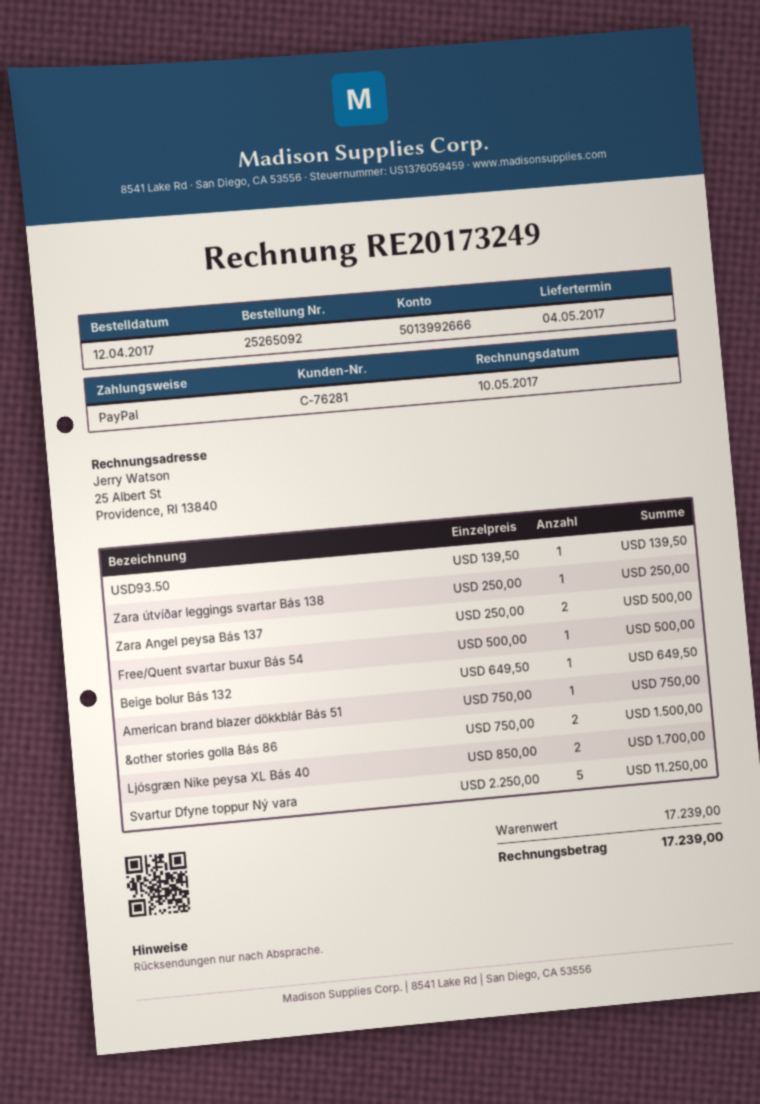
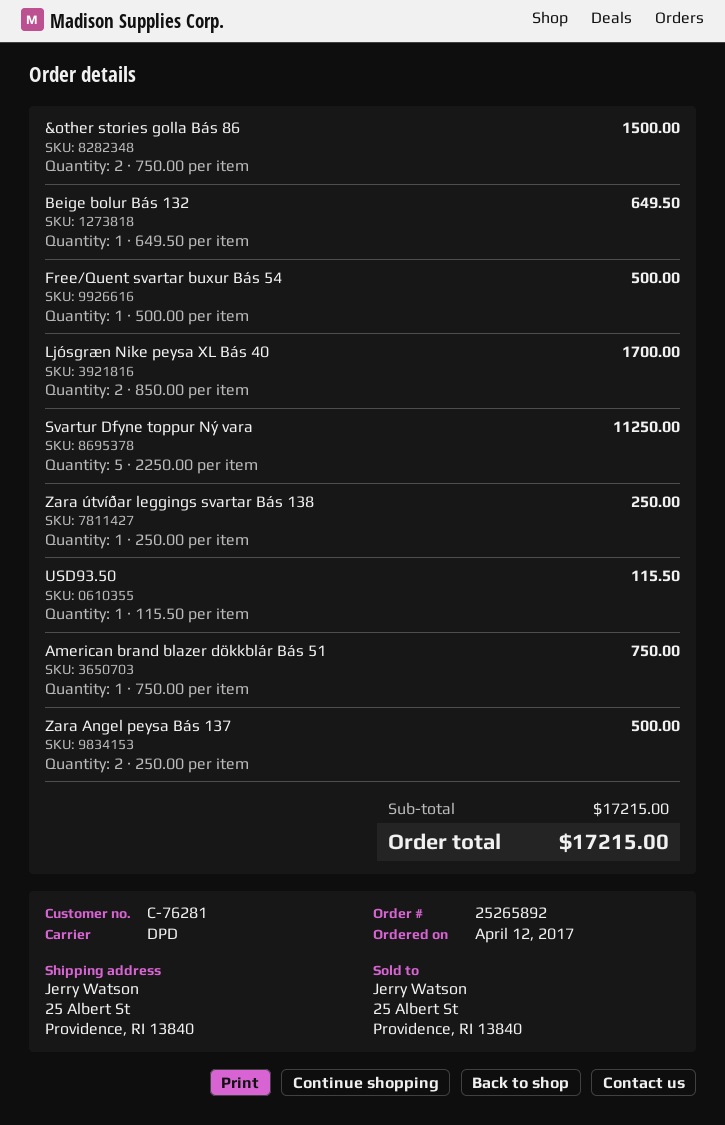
order number: 25265092 -> 25265892
USD93.50: 1 x 139.50 = 139.50 -> 1 x 115.50 = 115.50
subtotal: 17239.00 -> 17215.00
total: 17239.00 -> 17215.00

